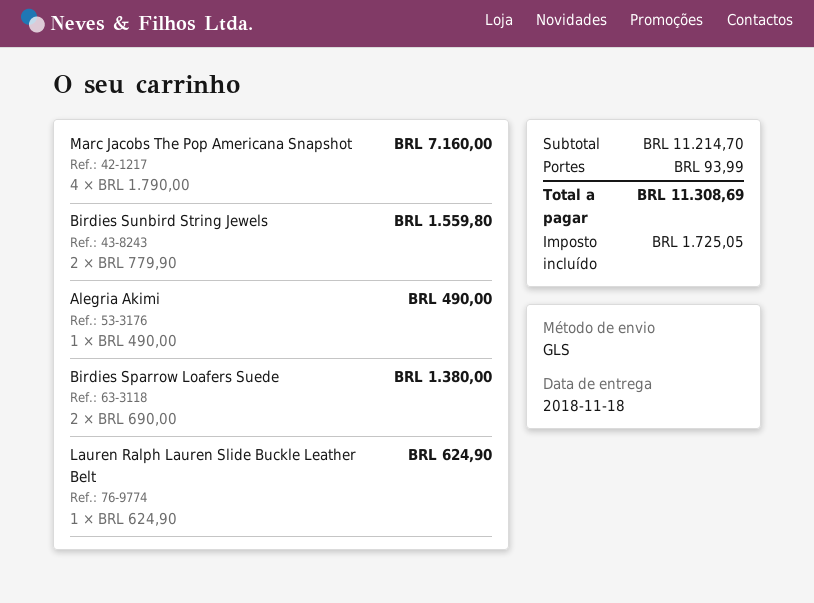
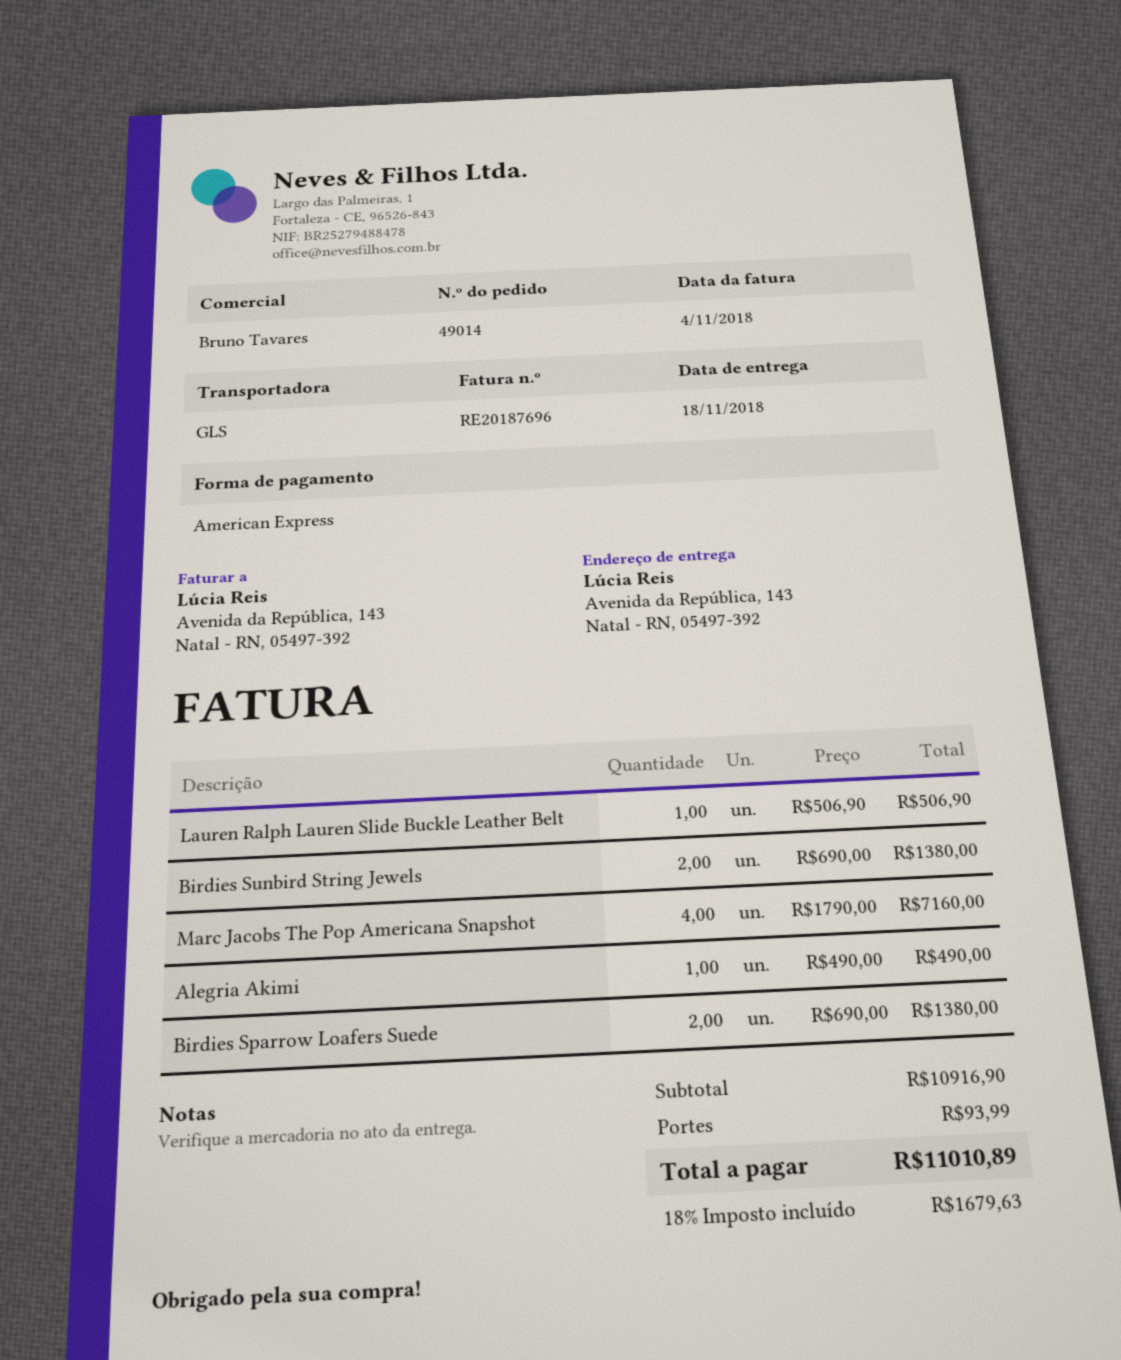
Birdies Sunbird String Jewels: 2 x 779.90 = 1559.80 -> 2 x 690.00 = 1380.00
Lauren Ralph Lauren Slide Buckle Leather Belt: 1 x 624.90 = 624.90 -> 1 x 506.90 = 506.90
subtotal: 11214.70 -> 10916.90
tax: 1725.05 -> 1679.63
total: 11308.69 -> 11010.89

